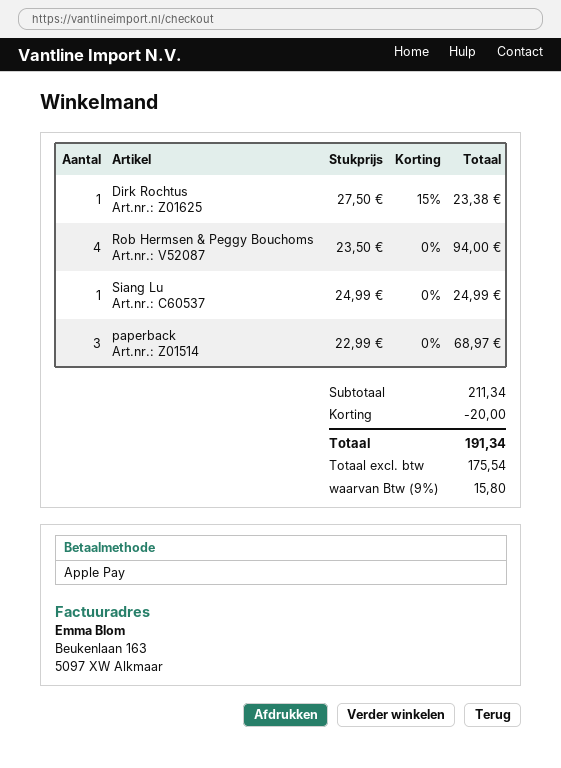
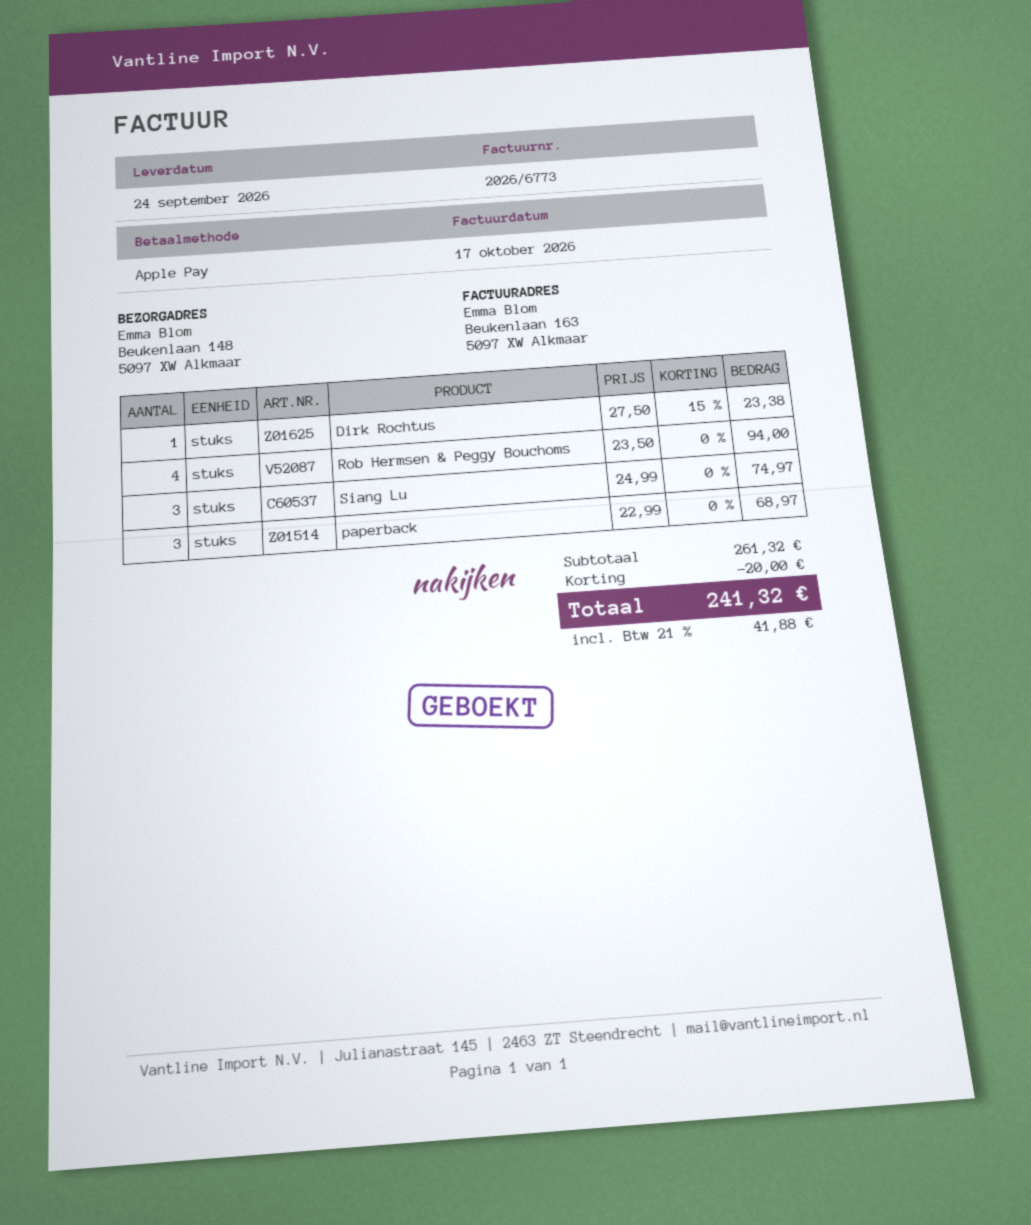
Siang Lu: 1 x 24.99 = 24.99 -> 3 x 24.99 = 74.97
subtotal: 211.34 -> 261.32
tax: 9% = 15.80 -> 21% = 41.88
total: 191.34 -> 241.32

